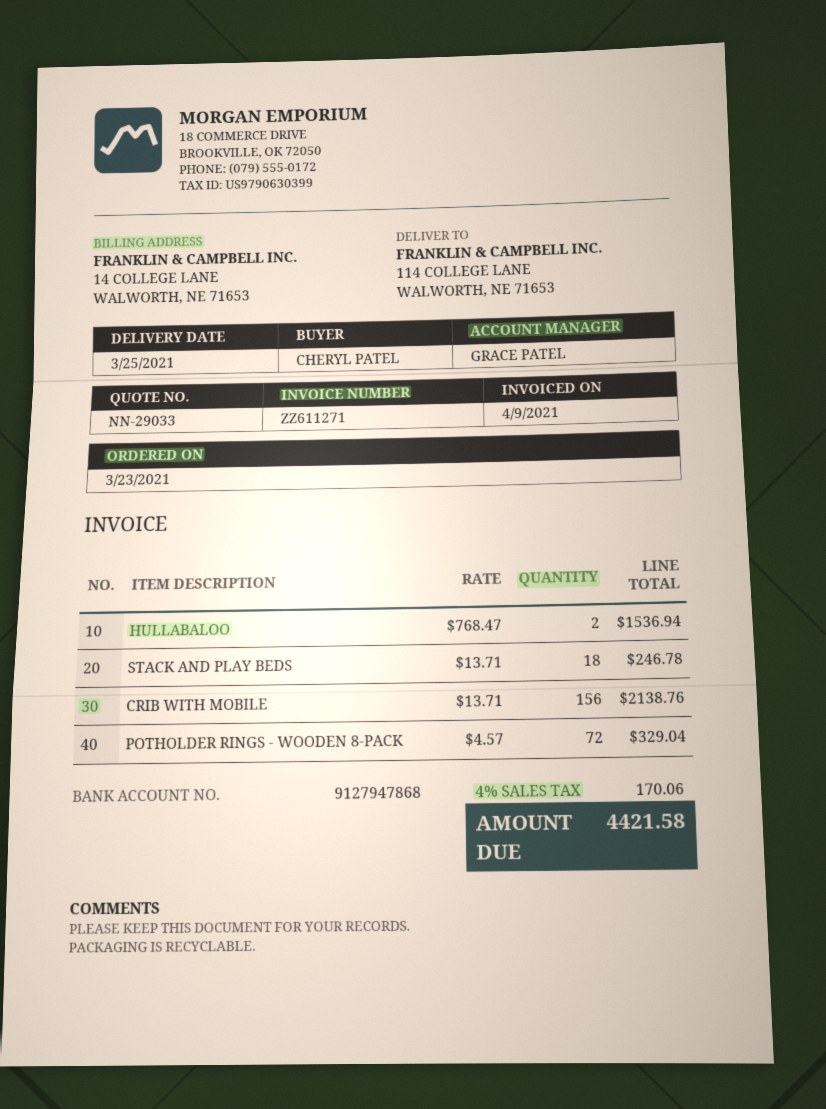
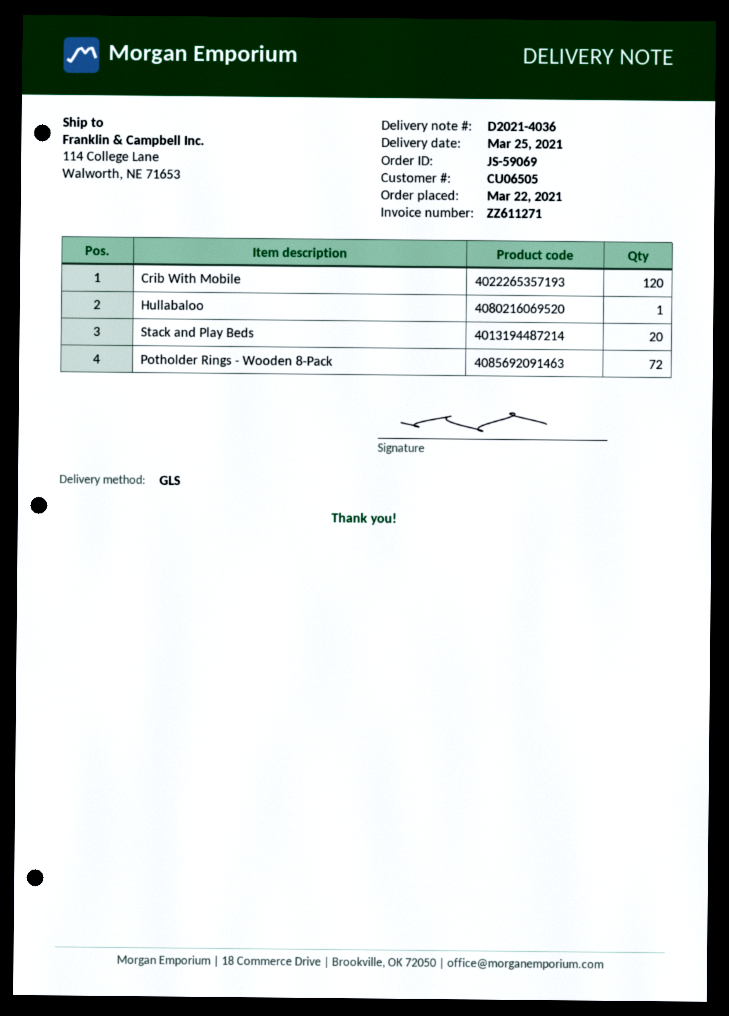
order date: 2021-03-23 -> 2021-03-22
HULLABALOO: 2 -> 1
STACK AND PLAY BEDS: 18 -> 20
CRIB WITH MOBILE: 156 -> 120

